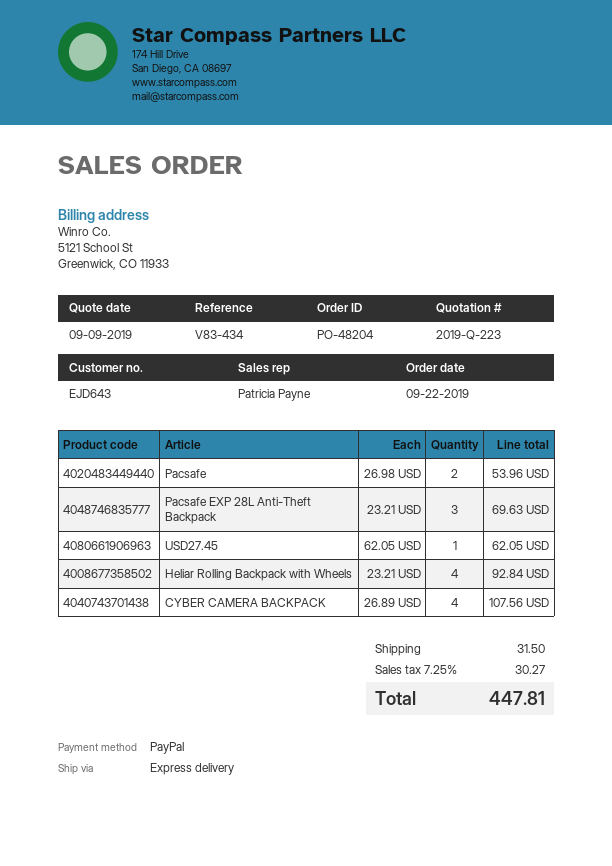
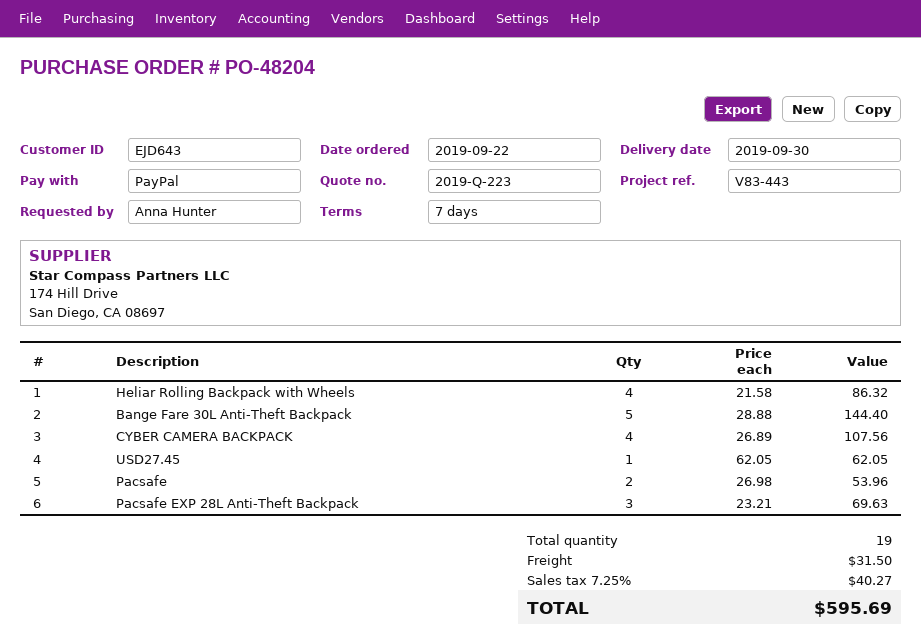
reference: V83-434 -> V83-443
Heliar Rolling Backpack with Wheels: 4 x 23.21 = 92.84 -> 4 x 21.58 = 86.32
Bange Fare 30L Anti-Theft Backpack: none -> 5 x 28.88 = 144.40
tax: 7.25% = 30.27 -> 7.25% = 40.27
total: 447.81 -> 595.69

